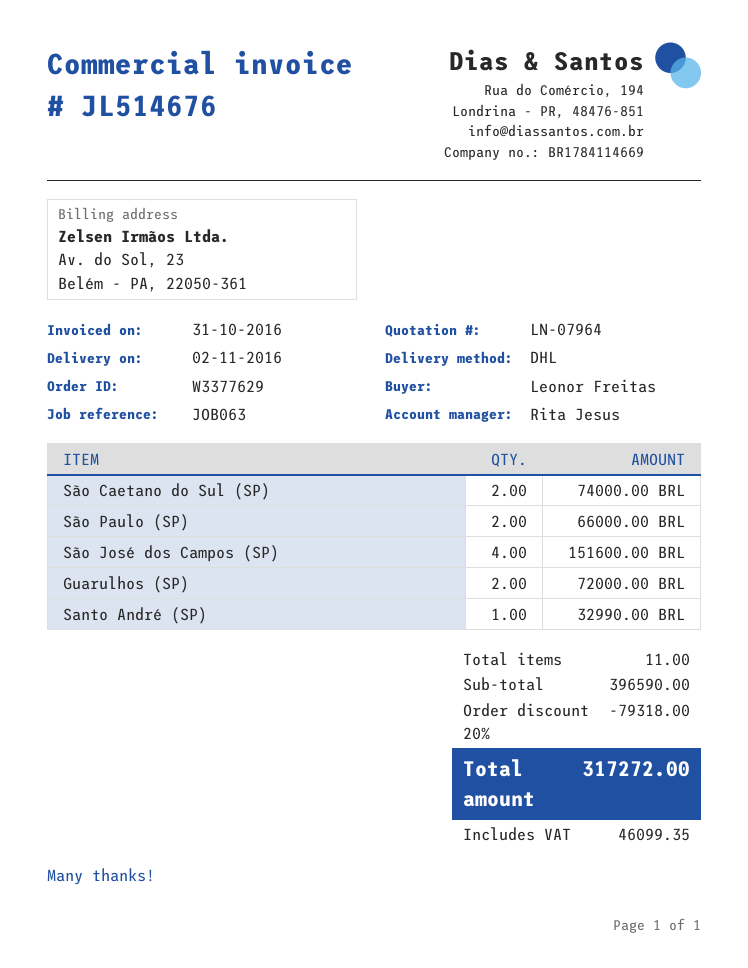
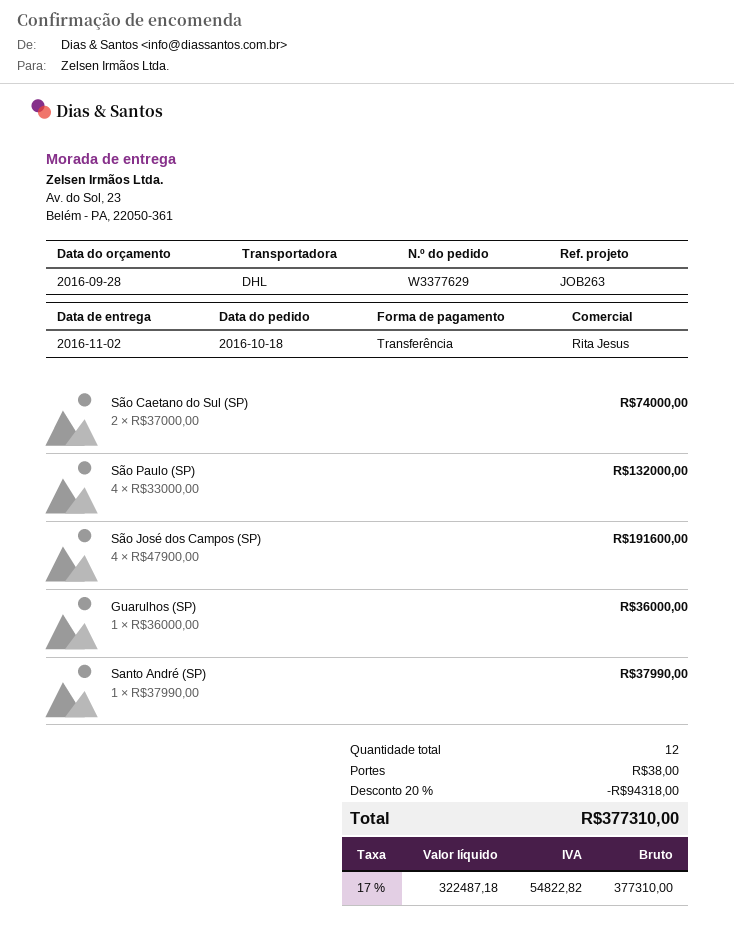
reference: JOB063 -> JOB263
São Paulo (SP): 2 for 66000.00 -> 4 for 132000.00
São José dos Campos (SP): 4 for 151600.00 -> 4 for 191600.00
Guarulhos (SP): 2 for 72000.00 -> 1 for 36000.00
Santo André (SP): 1 for 32990.00 -> 1 for 37990.00
total quantity: 11 -> 12
discount: 20% = 79318.00 -> 20% = 94318.00
shipping: none -> 38.00
tax: 46099.35 -> 54822.82
total: 317272.00 -> 377310.00

